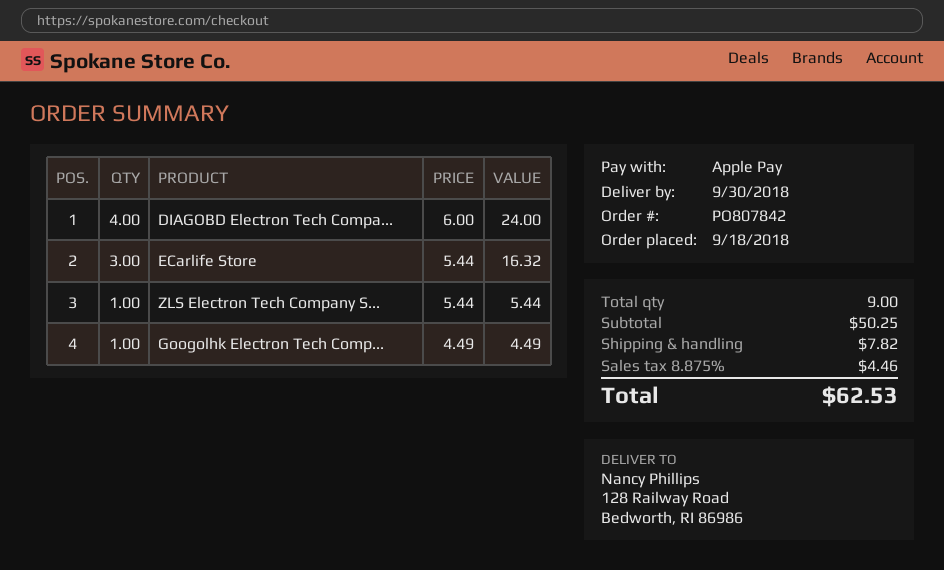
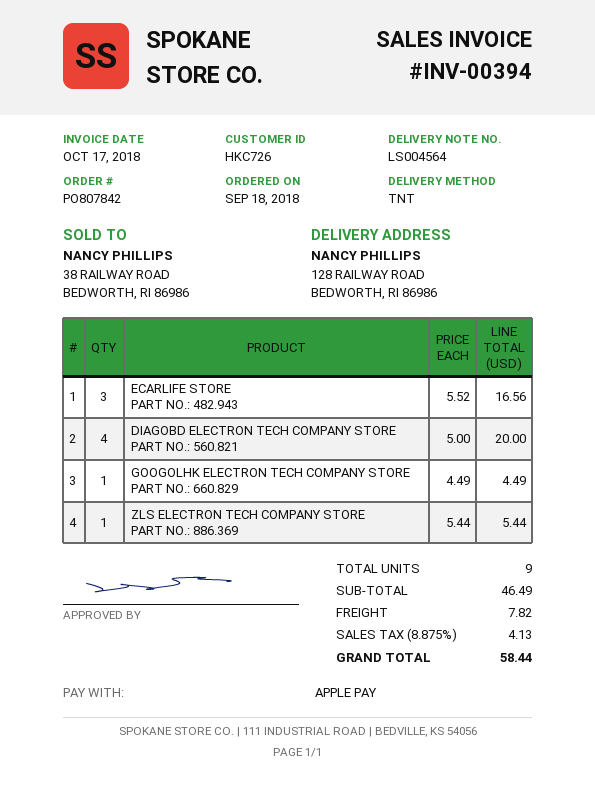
DIAGOBD Electron Tech Compa...: 4 x 6.00 = 24.00 -> 4 x 5.00 = 20.00
ECarlife Store: 3 x 5.44 = 16.32 -> 3 x 5.52 = 16.56
subtotal: 50.25 -> 46.49
tax: 8.875% = 4.46 -> 8.875% = 4.13
total: 62.53 -> 58.44

